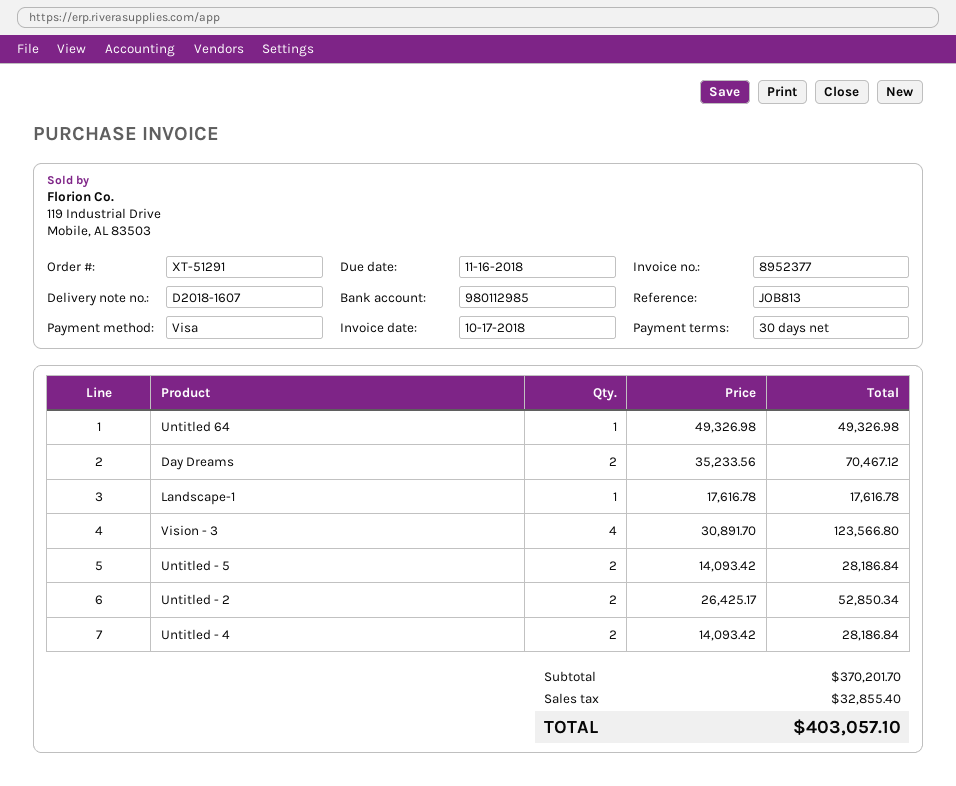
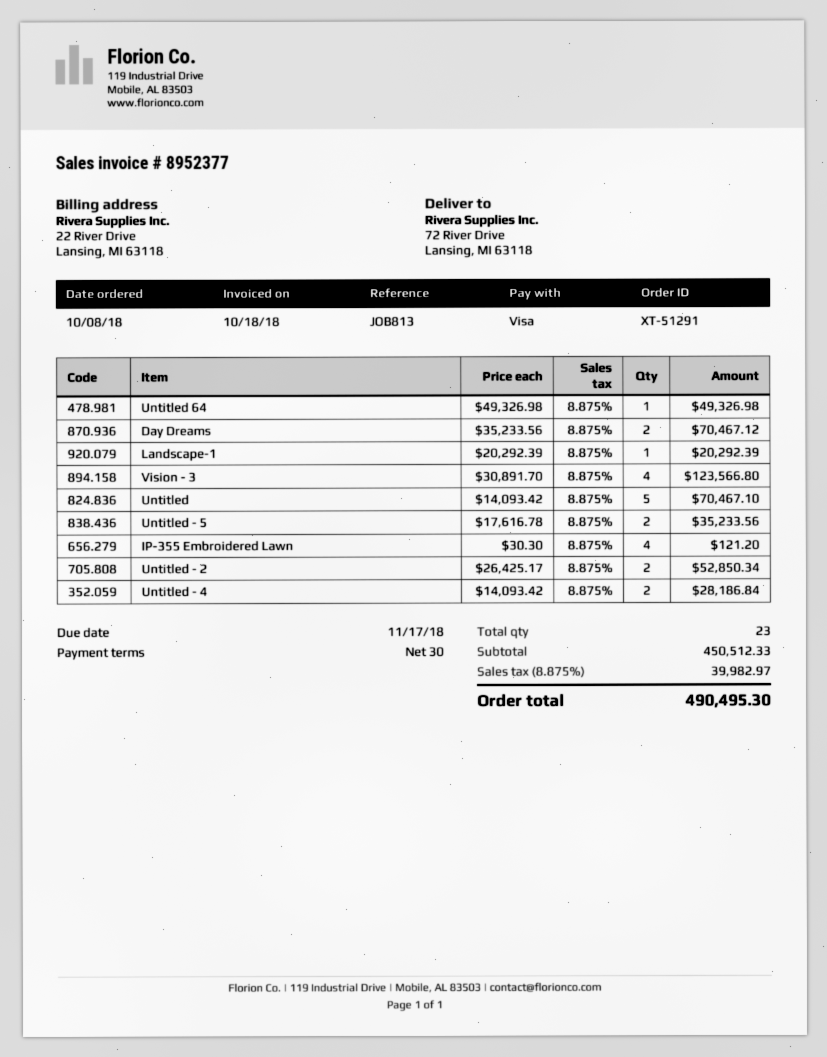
invoice date: 2018-10-17 -> 2018-10-18
due date: 2018-11-16 -> 2018-11-17
Landscape-1: 1 x 17616.78 = 17616.78 -> 1 x 20292.39 = 20292.39
Untitled - 5: 2 x 14093.42 = 28186.84 -> 2 x 17616.78 = 35233.56
Untitled: none -> 5 x 14093.42 = 70467.10
IP-355 Embroidered Lawn: none -> 4 x 30.30 = 121.20
subtotal: 370201.70 -> 450512.33
tax: 32855.40 -> 39982.97
total: 403057.10 -> 490495.30

